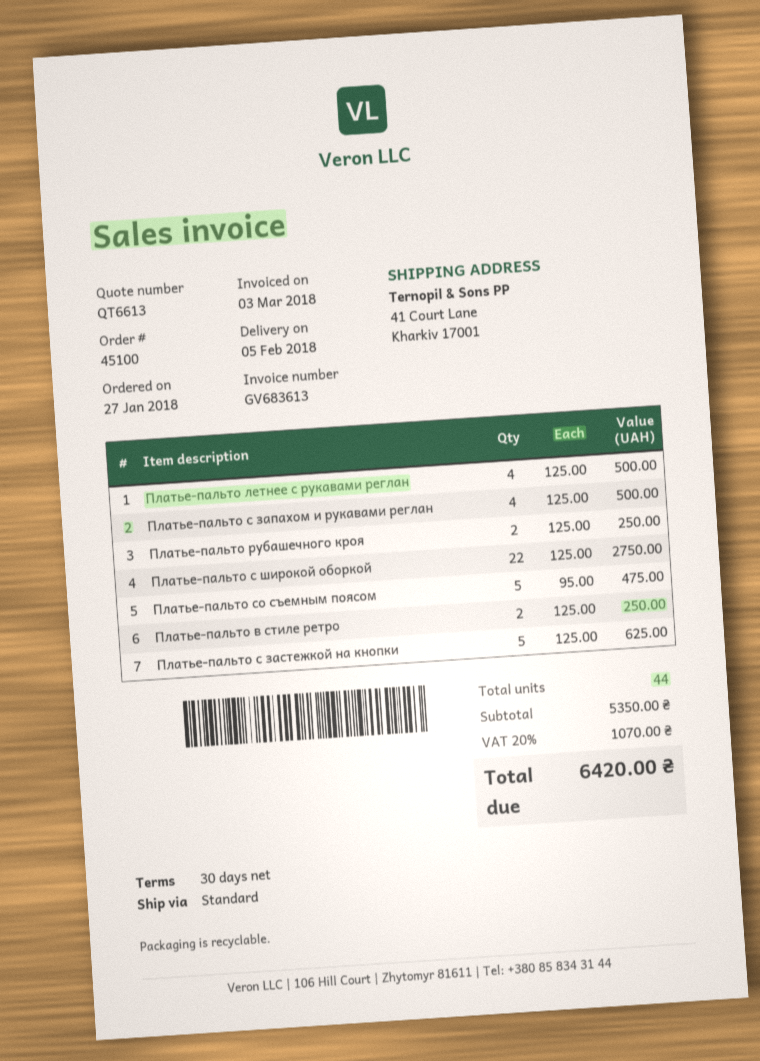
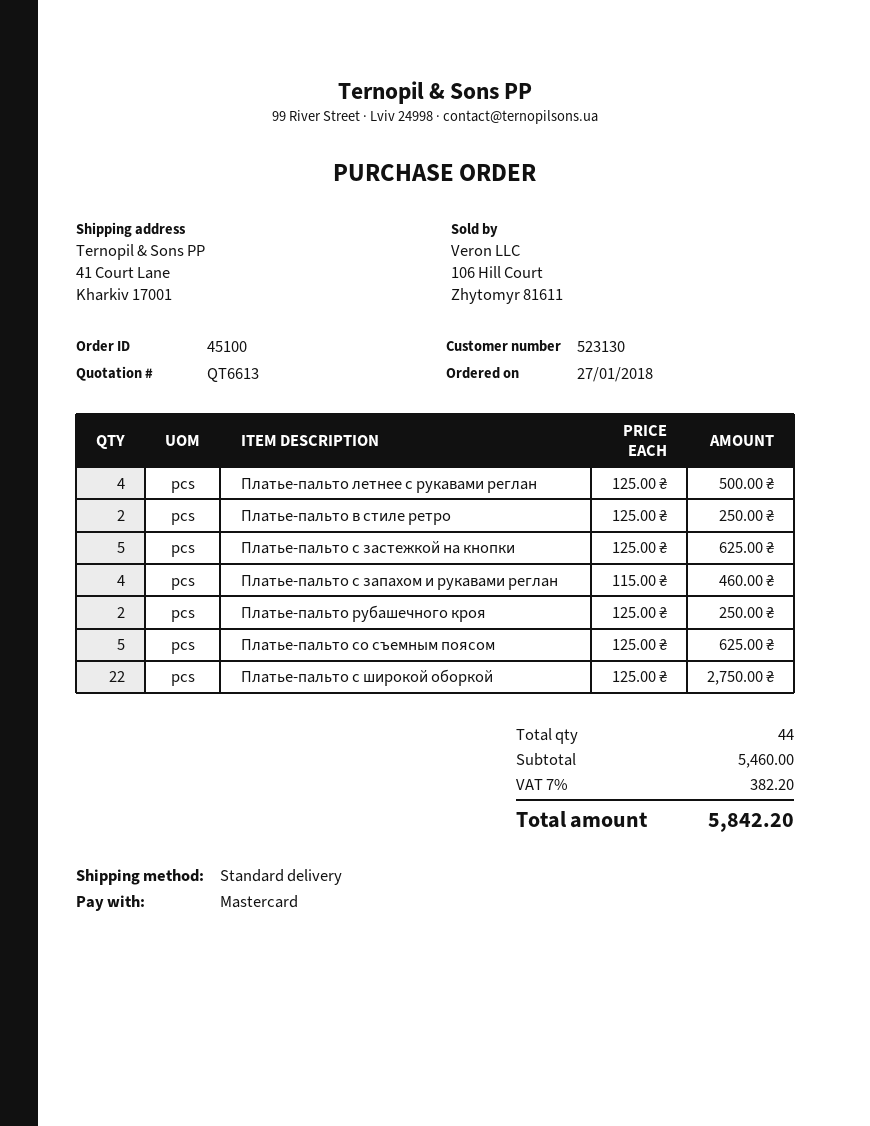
Платье-пальто с запахом и рукавами реглан: 4 x 125.00 = 500.00 -> 4 x 115.00 = 460.00
Платье-пальто со съемным поясом: 5 x 95.00 = 475.00 -> 5 x 125.00 = 625.00
subtotal: 5350.00 -> 5460.00
tax: 20% = 1070.00 -> 7% = 382.20
total: 6420.00 -> 5842.20

